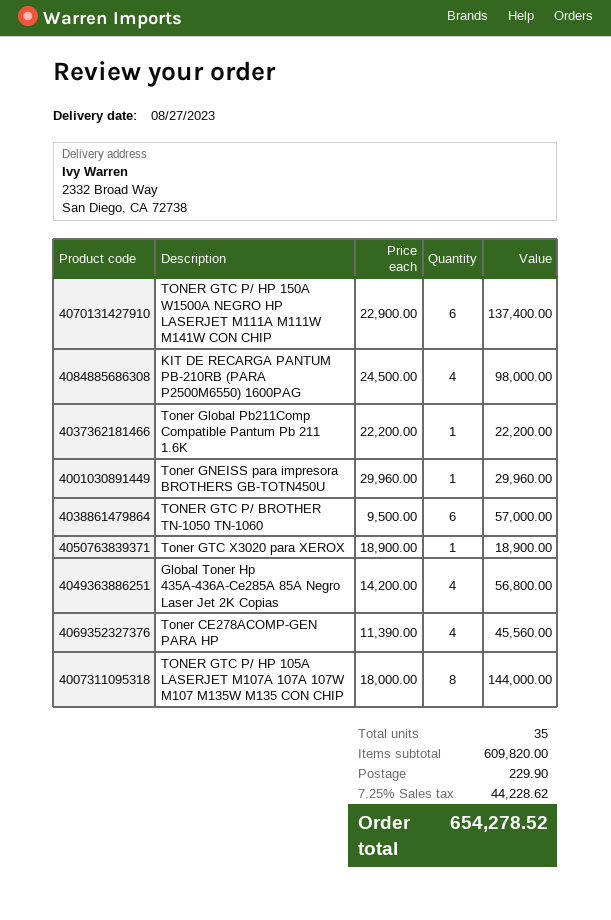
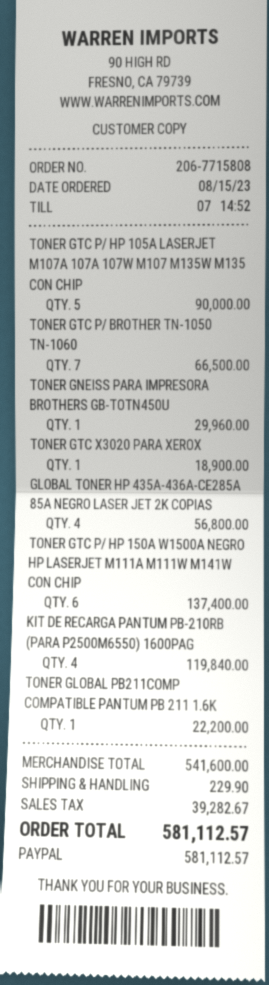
KIT DE RECARGA PANTUM PB-210RB (PARA P2500M6550) 1600PAG: 4 for 98000.00 -> 4 for 119840.00
TONER GTC P/ BROTHER TN-1050 TN-1060: 6 for 57000.00 -> 7 for 66500.00
Toner CE278ACOMP-GEN PARA HP: 4 for 45560.00 -> none
TONER GTC P/ HP 105A LASERJET M107A 107A 107W M107 M135W M135 CON CHIP: 8 for 144000.00 -> 5 for 90000.00
subtotal: 609820.00 -> 541600.00
tax: 44228.62 -> 39282.67
total: 654278.52 -> 581112.57

